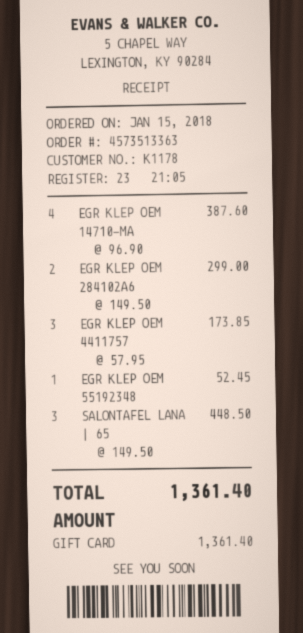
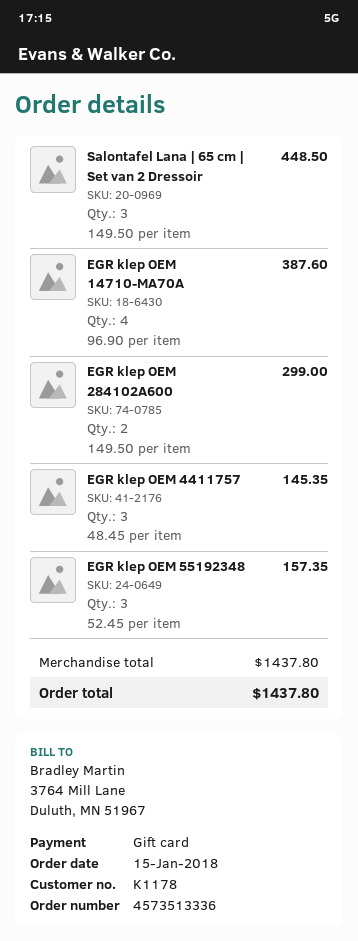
order number: 4573513363 -> 4573513336
EGR KLEP OEM 4411757: 3 x 57.95 = 173.85 -> 3 x 48.45 = 145.35
EGR KLEP OEM 55192348: 1 x 52.45 = 52.45 -> 3 x 52.45 = 157.35
total: 1361.40 -> 1437.80

